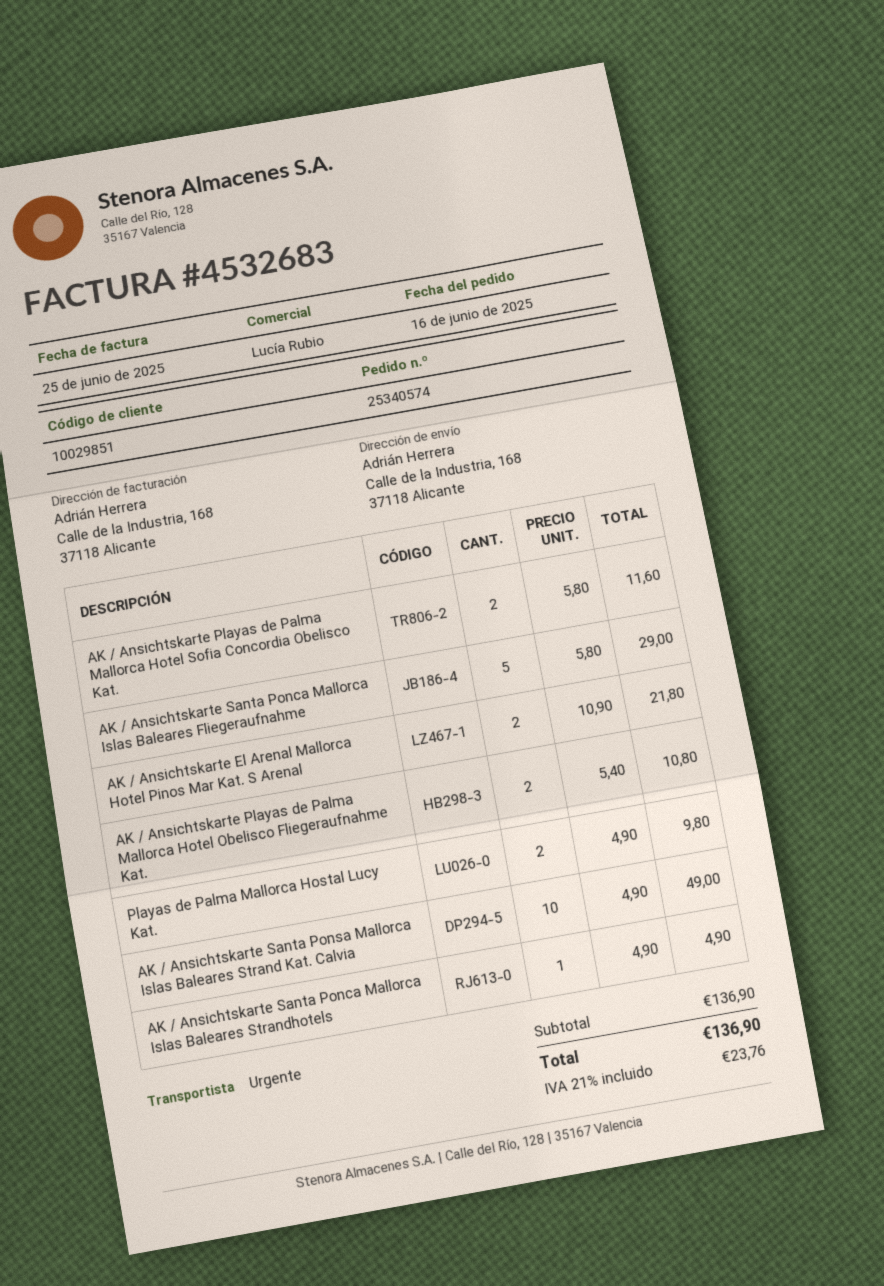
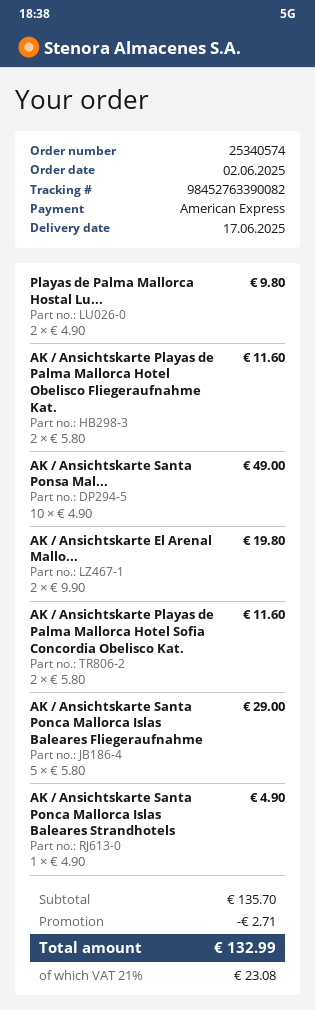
order date: 2025-06-16 -> 2025-06-02
AK / Ansichtskarte El Arenal Mallorca Hotel Pinos Mar Kat. S Arenal: 2 x 10.90 = 21.80 -> 2 x 9.90 = 19.80
AK / Ansichtskarte Playas de Palma Mallorca Hotel Obelisco Fliegeraufnahme Kat.: 2 x 5.40 = 10.80 -> 2 x 5.80 = 11.60
subtotal: 136.90 -> 135.70
discount: none -> 2.71
tax: 21% = 23.76 -> 21% = 23.08
total: 136.90 -> 132.99

